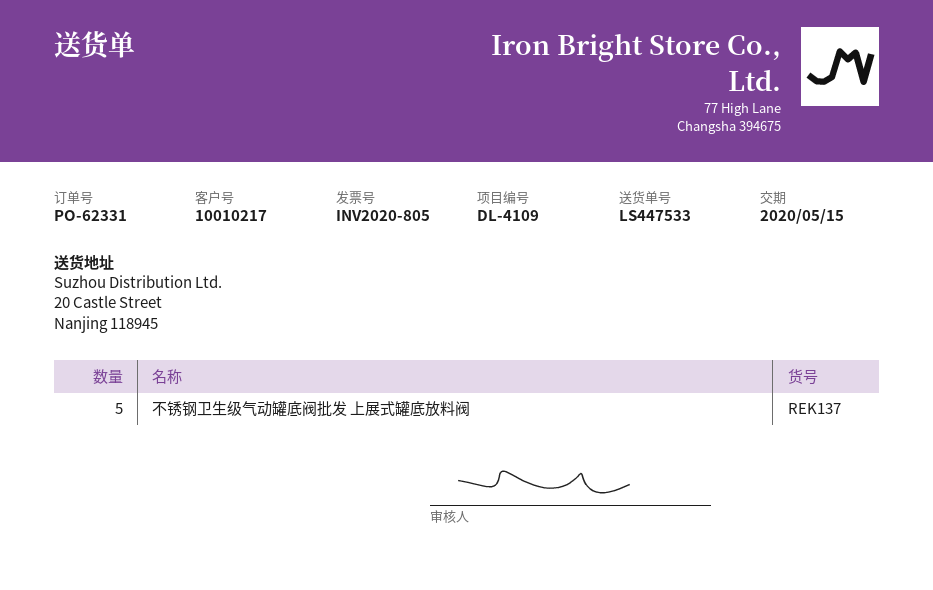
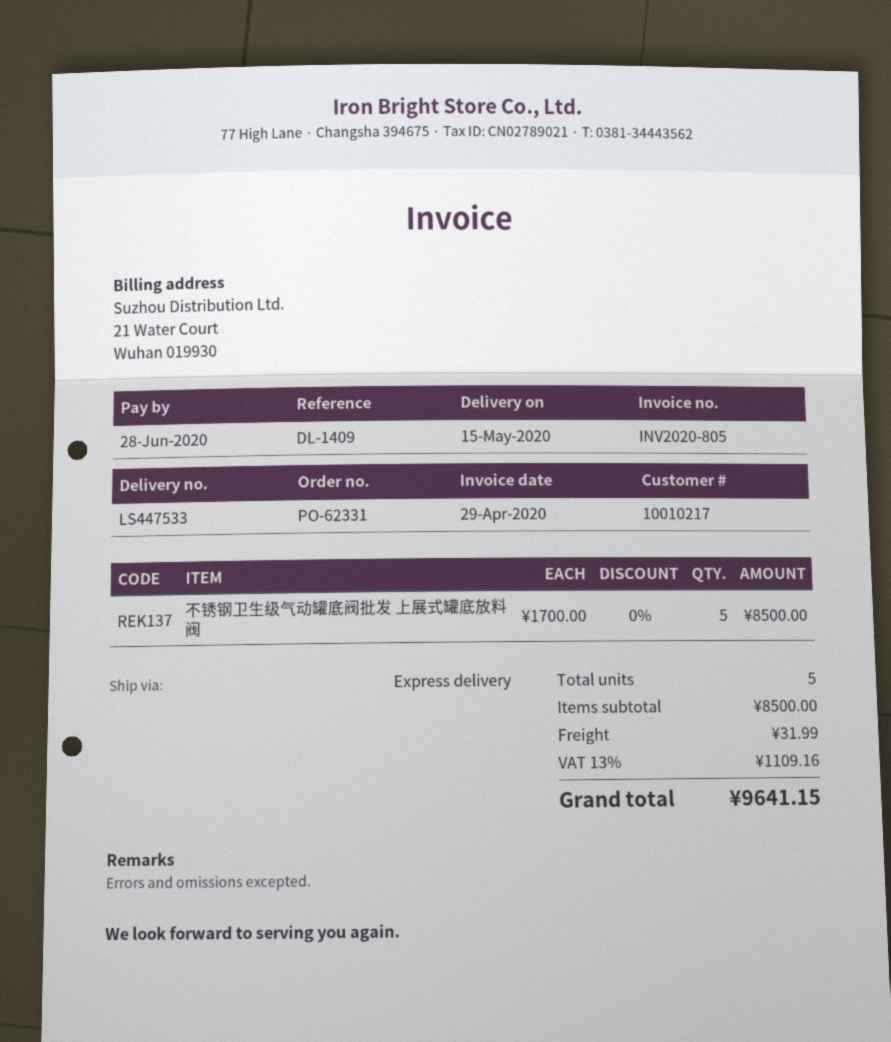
reference: DL-4109 -> DL-1409

